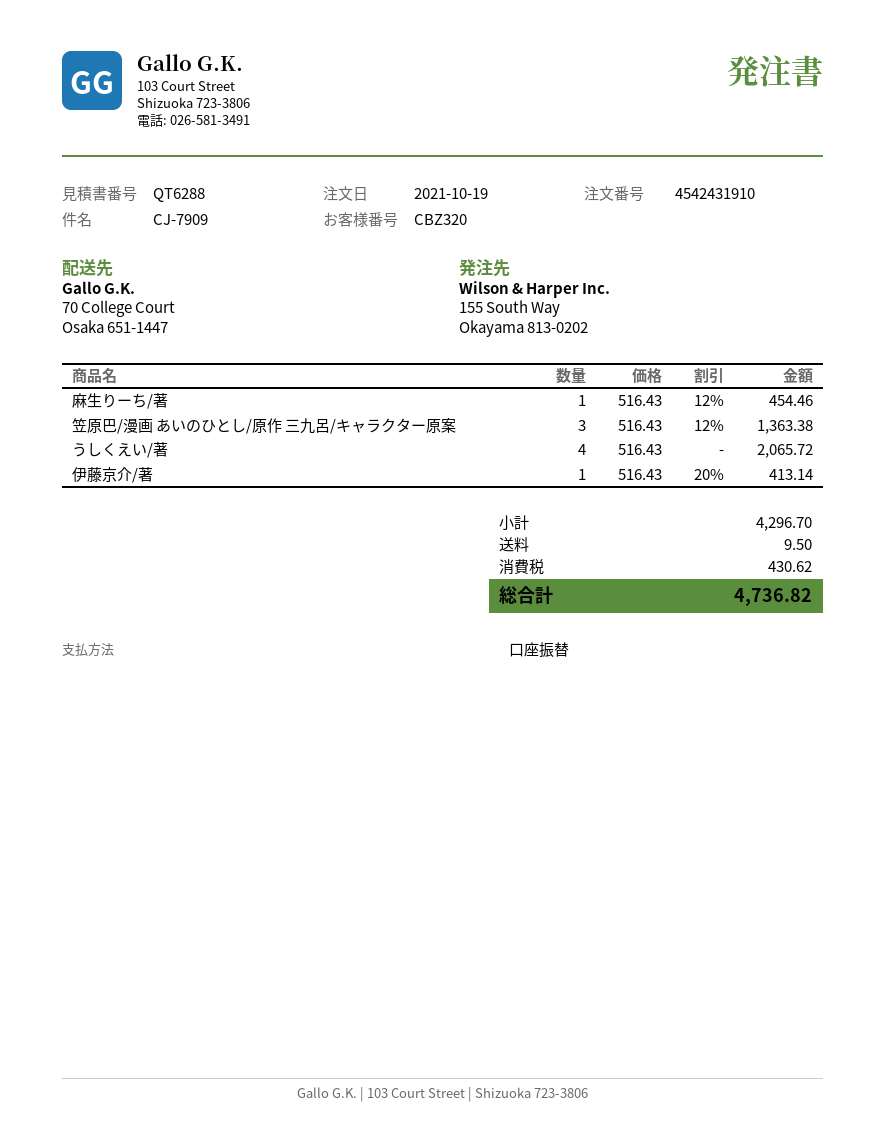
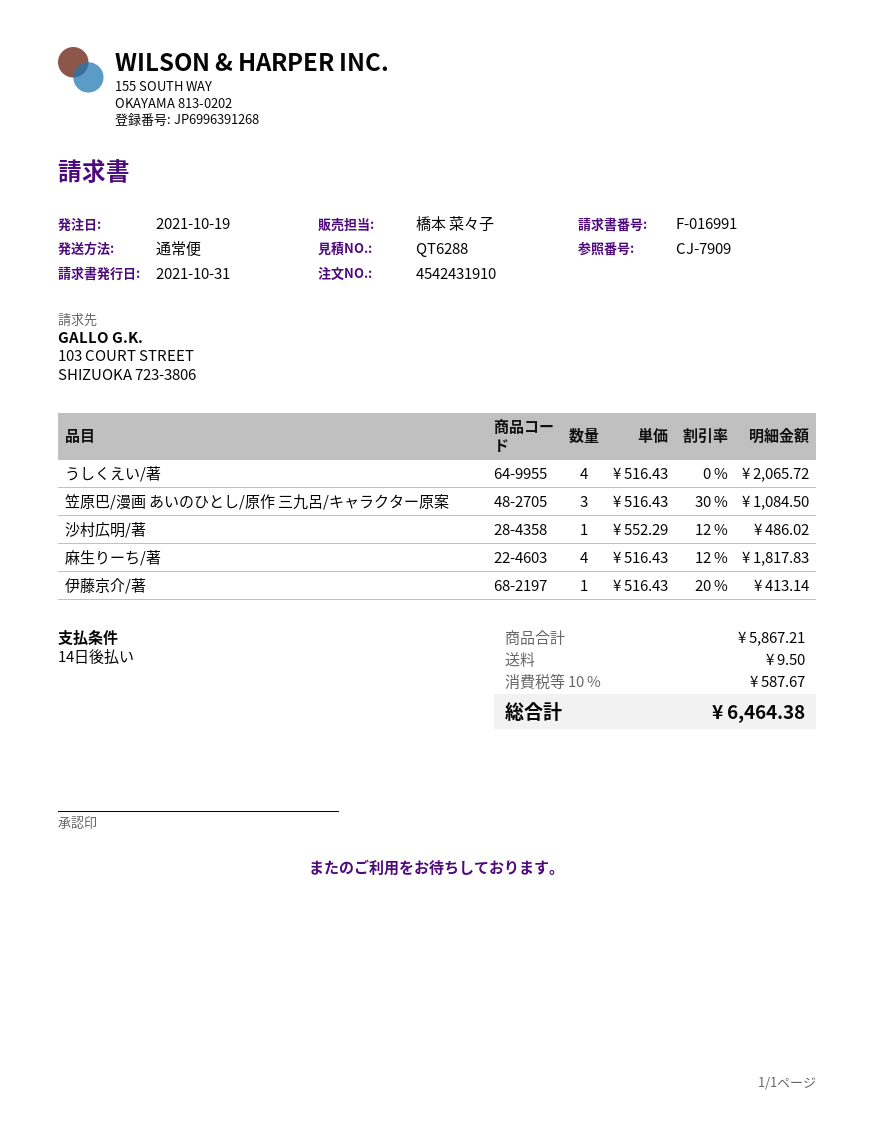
麻生りーち/著: 1 x 516.43 - 12% = 454.46 -> 4 x 516.43 - 12% = 1817.83
笠原巴/漫画 あいのひとし/原作 三九呂/キャラクター原案: 3 x 516.43 - 12% = 1363.38 -> 3 x 516.43 - 30% = 1084.50
沙村広明/著: none -> 1 x 552.29 - 12% = 486.02
subtotal: 4296.70 -> 5867.21
tax: 430.62 -> 587.67
total: 4736.82 -> 6464.38

